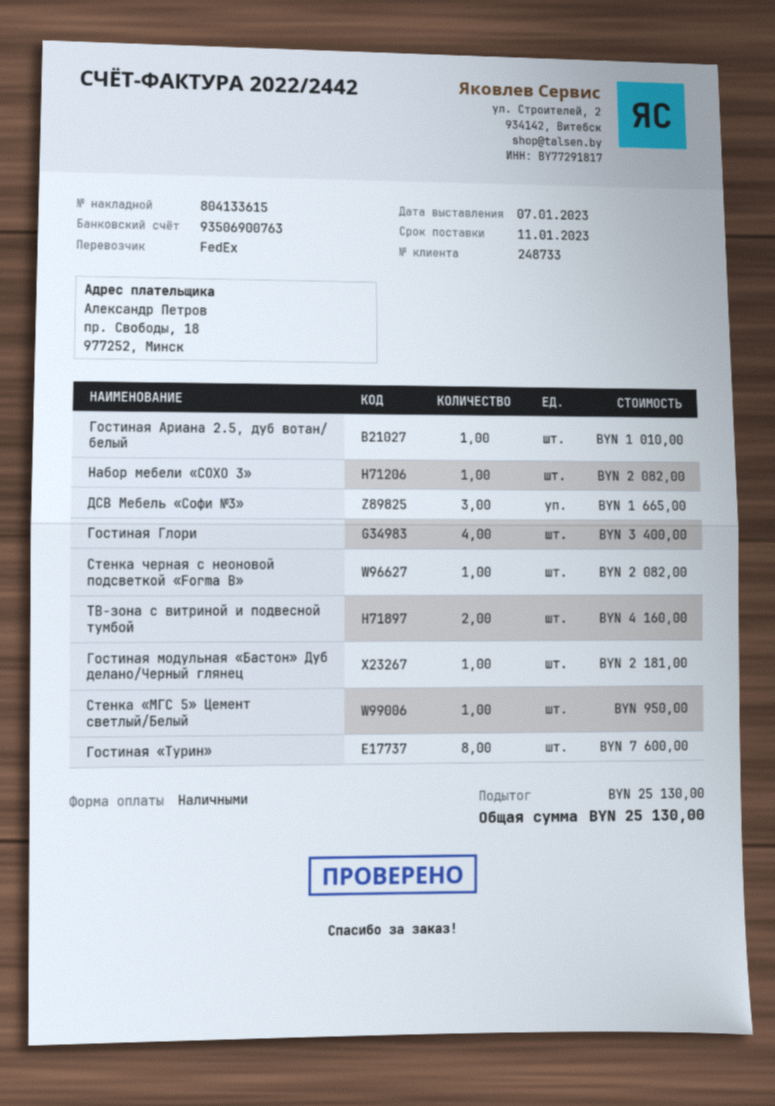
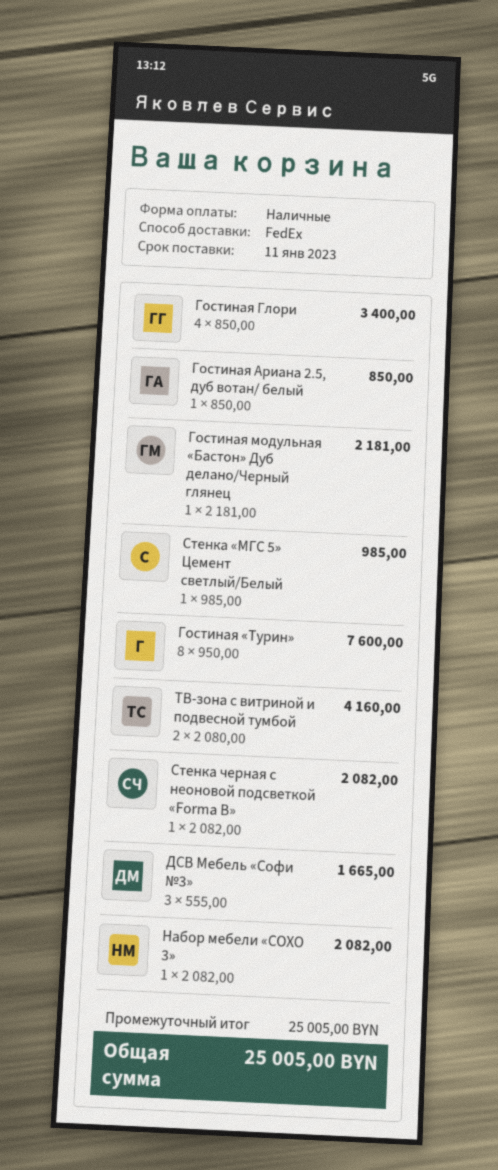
Гостиная Ариана 2.5, дуб вотан/ белый: 1 for 1010.00 -> 1 for 850.00
Стенка «МГС 5» Цемент светлый/Белый: 1 for 950.00 -> 1 for 985.00
subtotal: 25130.00 -> 25005.00
total: 25130.00 -> 25005.00

